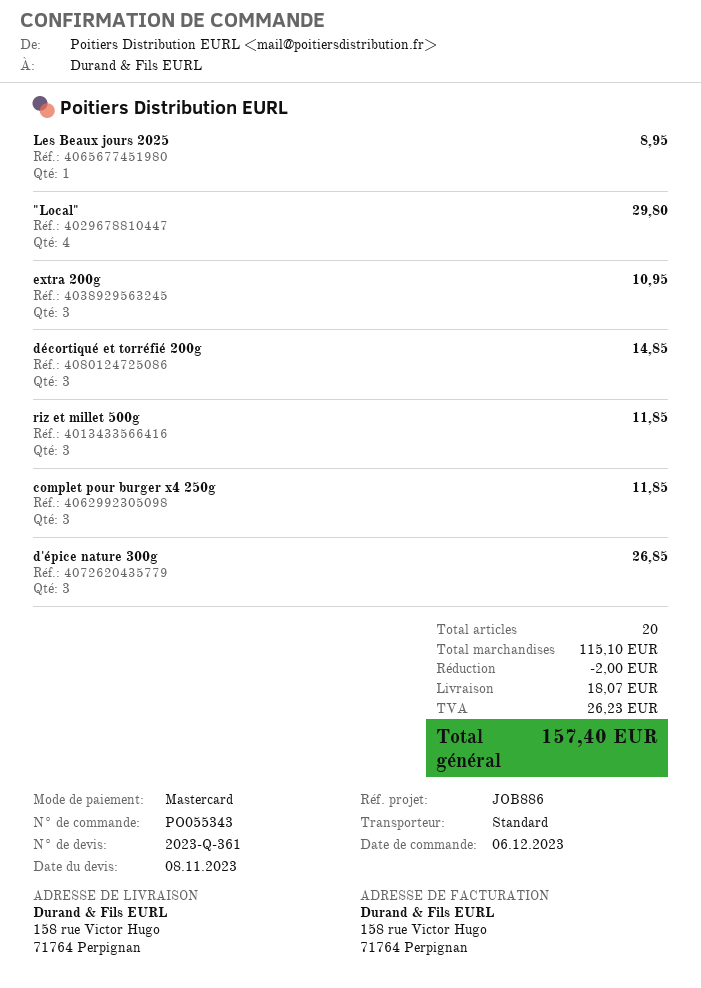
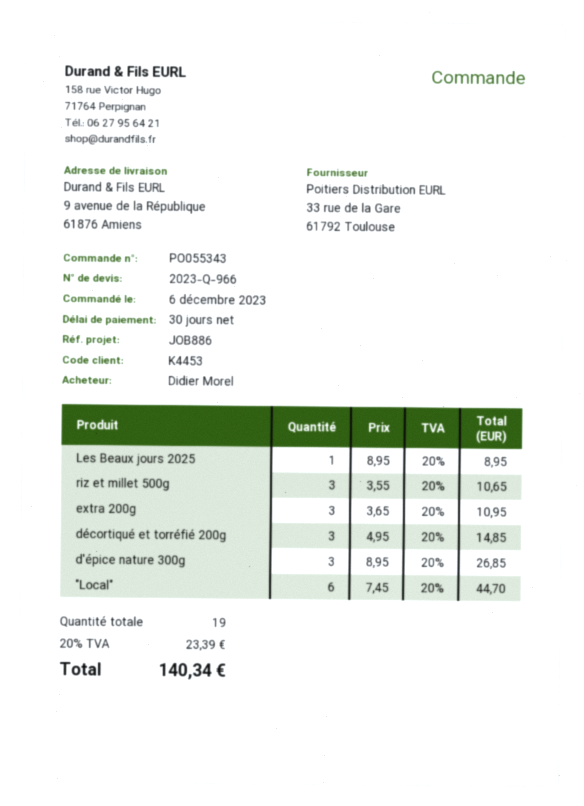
quote number: 2023-Q-361 -> 2023-Q-966
ship to: 158 rue Victor Hugo, 71764 Perpignan -> 9 avenue de la République, 61876 Amiens
"Local": 4 for 29.80 -> 6 for 44.70
riz et millet 500g: 3 for 11.85 -> 3 for 10.65
complet pour burger x4 250g: 3 for 11.85 -> none
total quantity: 20 -> 19
discount: 2.00 -> none
shipping: 18.07 -> none
tax: 26.23 -> 23.39
total: 157.40 -> 140.34

